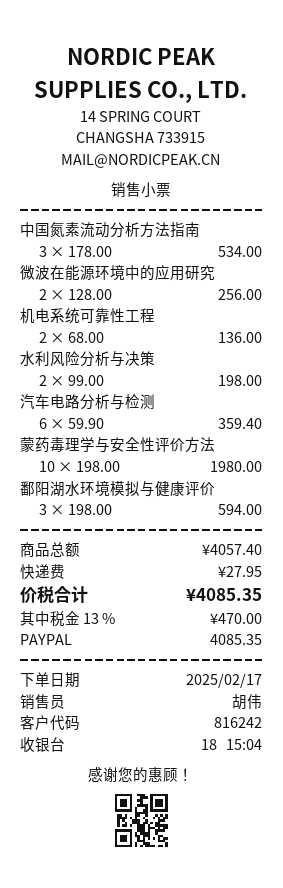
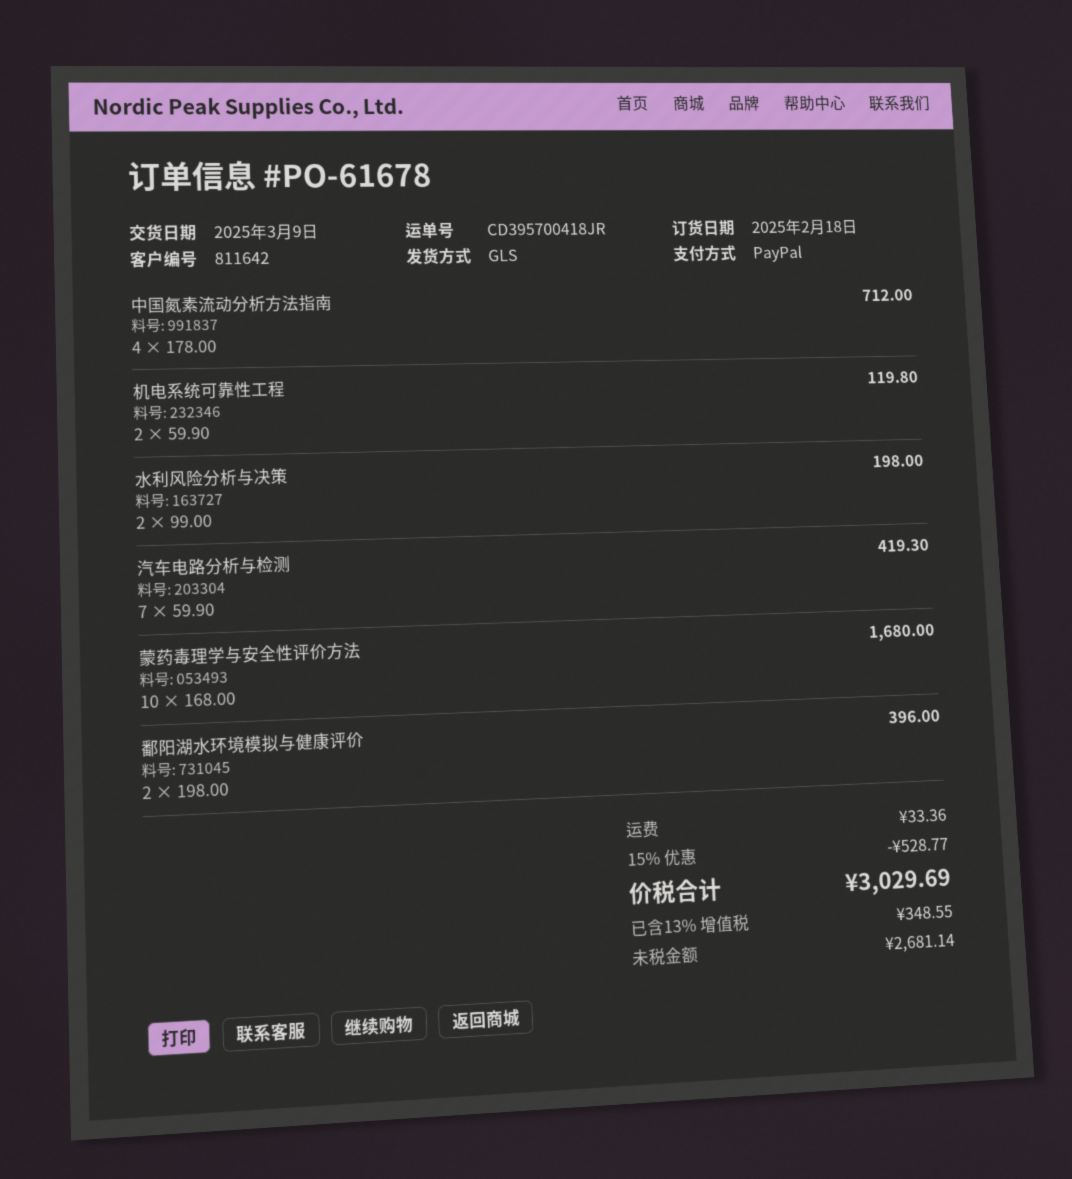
order date: 2025-02-17 -> 2025-02-18
customer number: 816242 -> 811642
中国氮素流动分析方法指南: 3 x 178.00 = 534.00 -> 4 x 178.00 = 712.00
微波在能源环境中的应用研究: 2 x 128.00 = 256.00 -> none
机电系统可靠性工程: 2 x 68.00 = 136.00 -> 2 x 59.90 = 119.80
汽车电路分析与检测: 6 x 59.90 = 359.40 -> 7 x 59.90 = 419.30
蒙药毒理学与安全性评价方法: 10 x 198.00 = 1980.00 -> 10 x 168.00 = 1680.00
鄱阳湖水环境模拟与健康评价: 3 x 198.00 = 594.00 -> 2 x 198.00 = 396.00
discount: none -> 15% = 528.77
shipping: 27.95 -> 33.36
tax: 13% = 470.00 -> 13% = 348.55
total: 4085.35 -> 3029.69

